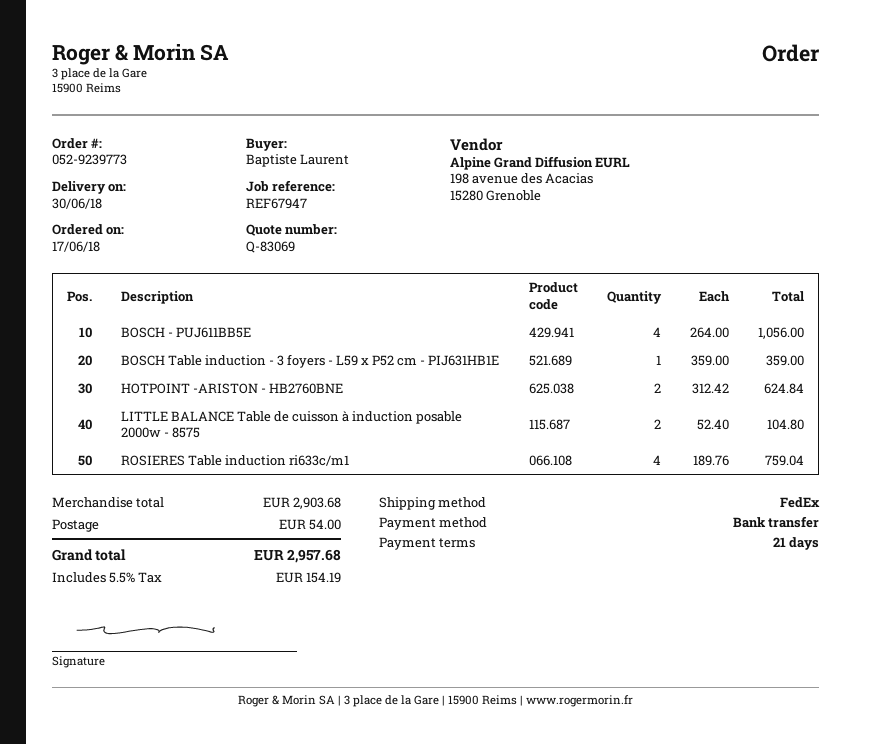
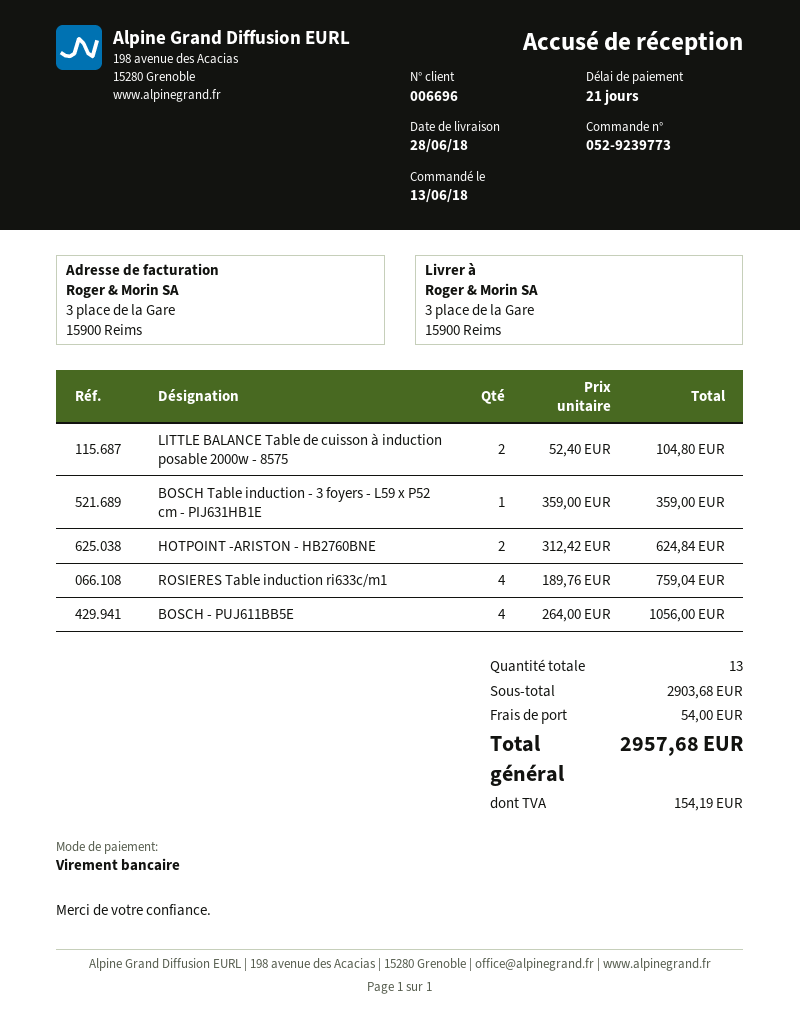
order date: 2018-06-17 -> 2018-06-13
delivery date: 2018-06-30 -> 2018-06-28

